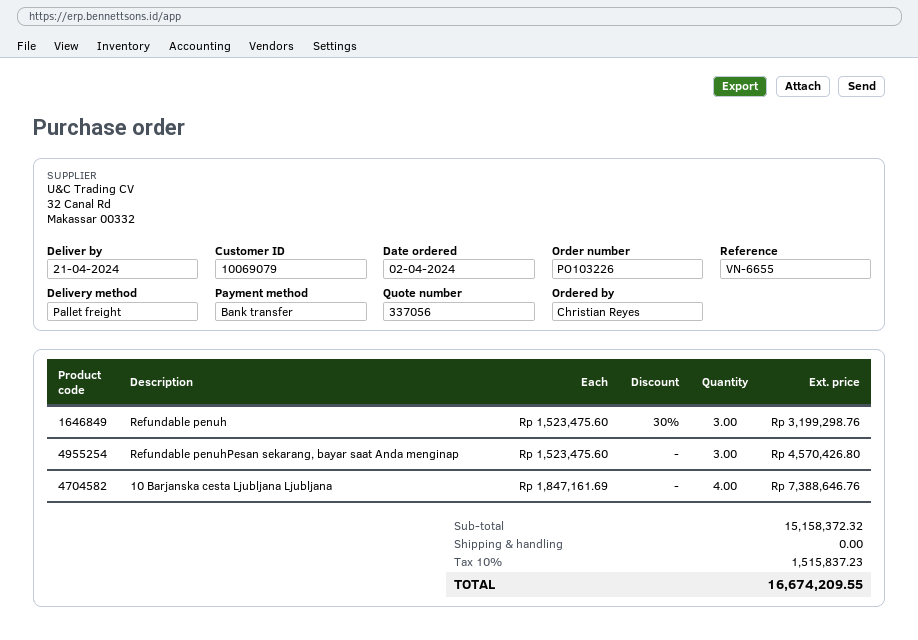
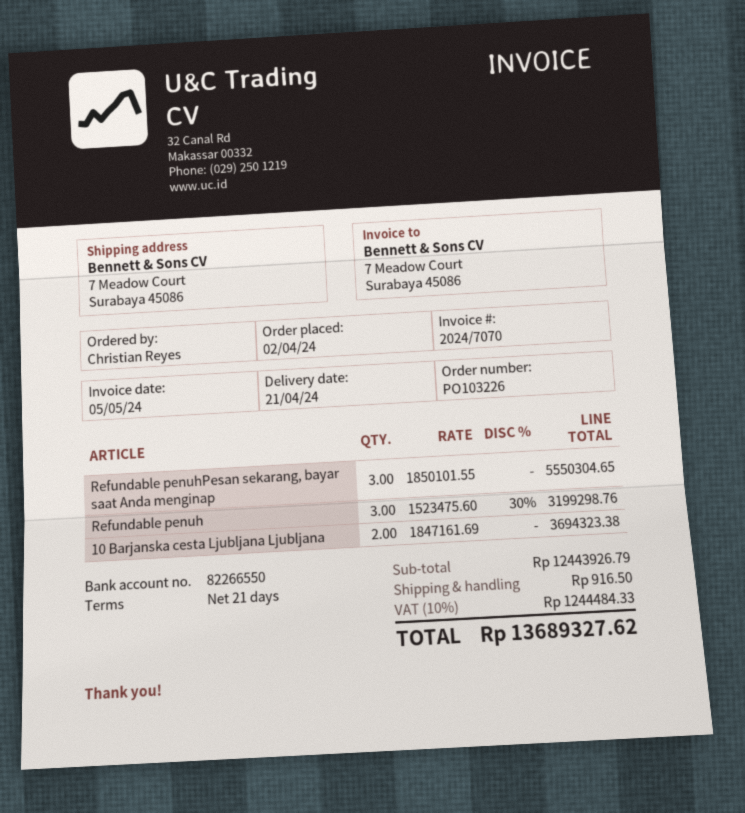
Refundable penuhPesan sekarang, bayar saat Anda menginap: 3 x 1523475.60 = 4570426.80 -> 3 x 1850101.55 = 5550304.65
10 Barjanska cesta Ljubljana Ljubljana: 4 x 1847161.69 = 7388646.76 -> 2 x 1847161.69 = 3694323.38
subtotal: 15158372.32 -> 12443926.79
shipping: 0.00 -> 916.50
tax: 10% = 1515837.23 -> 10% = 1244484.33
total: 16674209.55 -> 13689327.62

